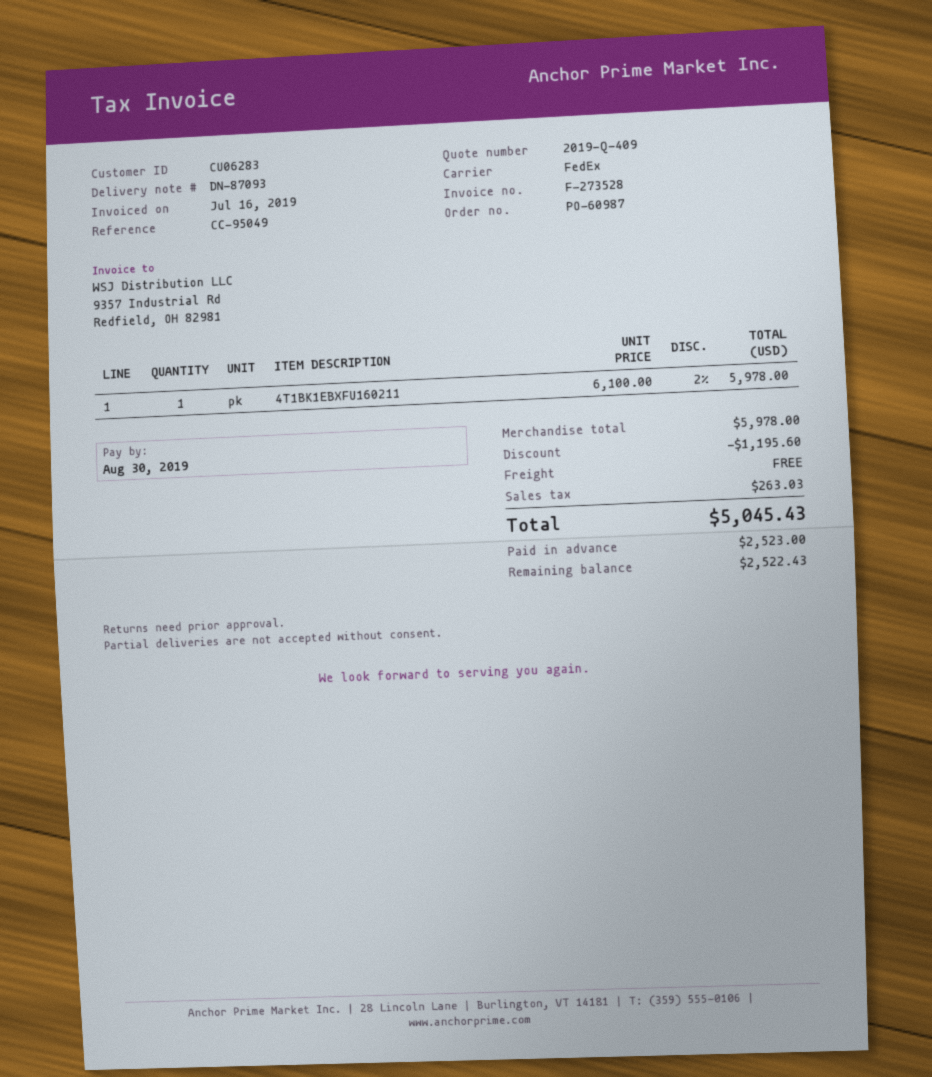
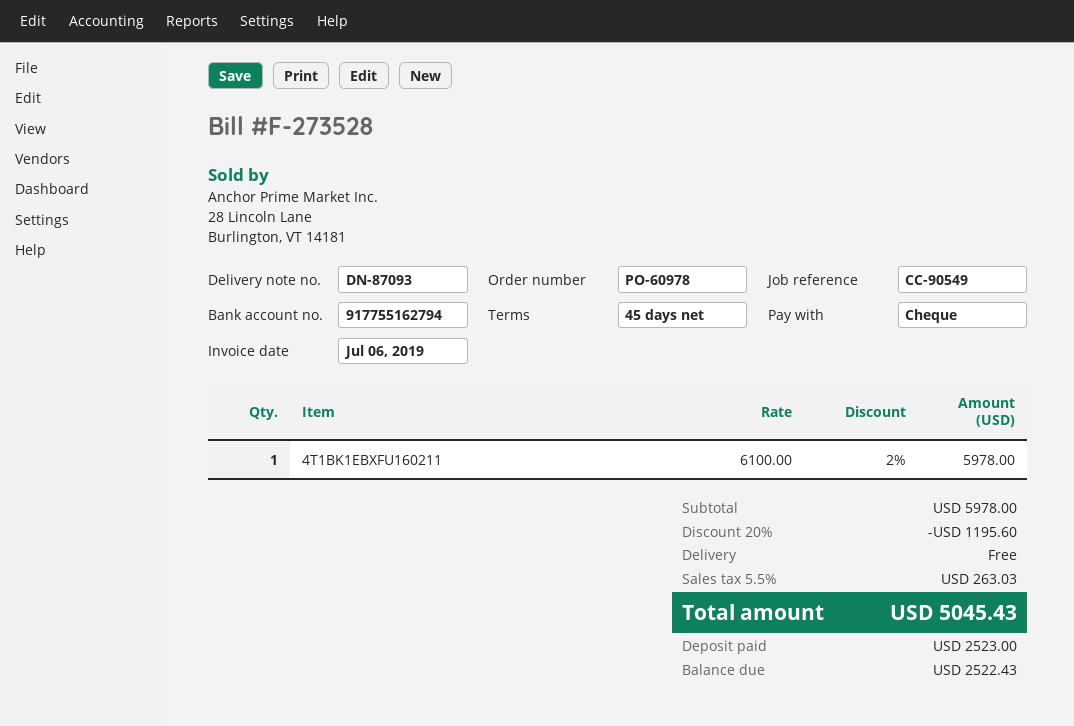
order number: PO-60987 -> PO-60978
invoice date: 2019-07-16 -> 2019-07-06
reference: CC-95049 -> CC-90549

